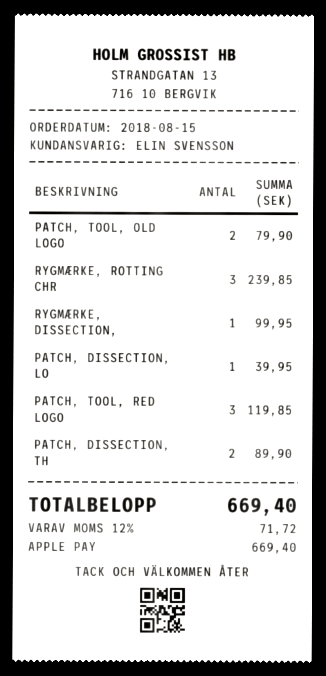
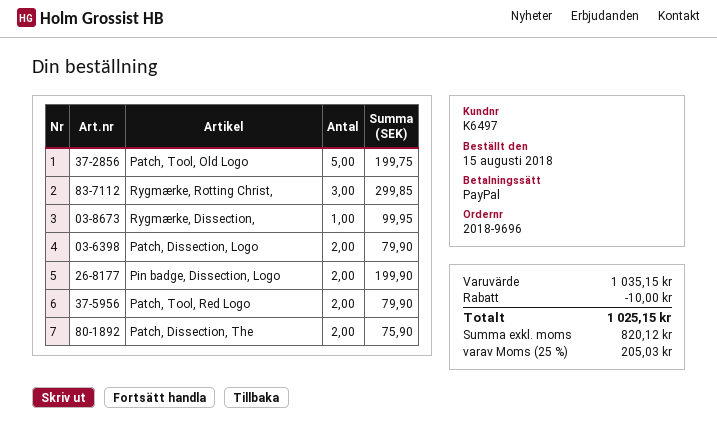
payment method: Apple Pay -> PayPal
PATCH, TOOL, OLD LOGO: 2 for 79.90 -> 5 for 199.75
RYGMÆRKE, ROTTING CHR: 3 for 239.85 -> 3 for 299.85
PATCH, DISSECTION, LO: 1 for 39.95 -> 2 for 79.90
PATCH, TOOL, RED LOGO: 3 for 119.85 -> 2 for 79.90
PATCH, DISSECTION, TH: 2 for 89.90 -> 2 for 75.90
Pin badge, Dissection, Logo: none -> 2 for 199.90
discount: none -> 10.00
tax: 12% = 71.72 -> 25% = 205.03
total: 669.40 -> 1025.15

